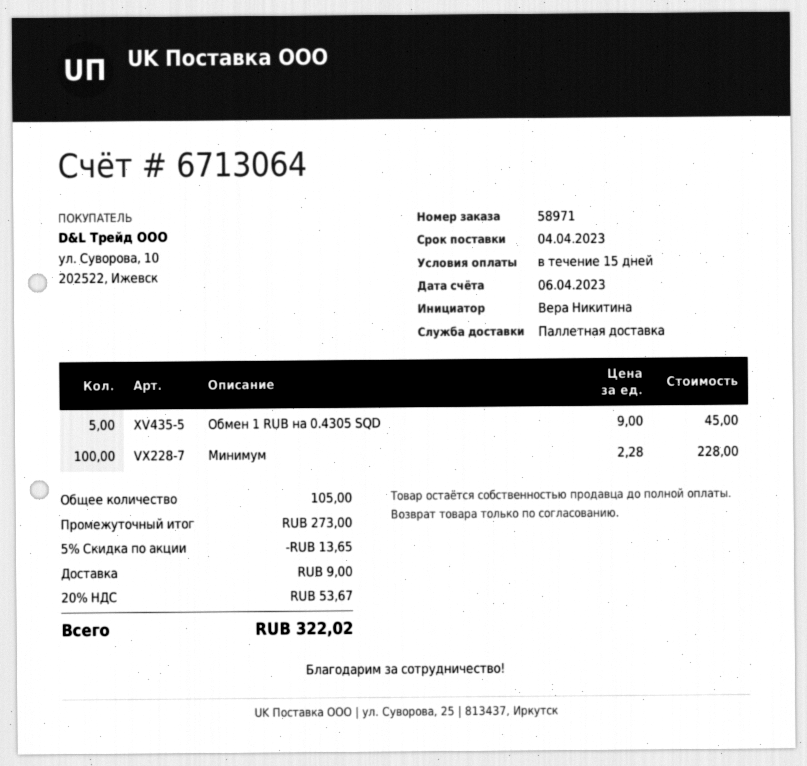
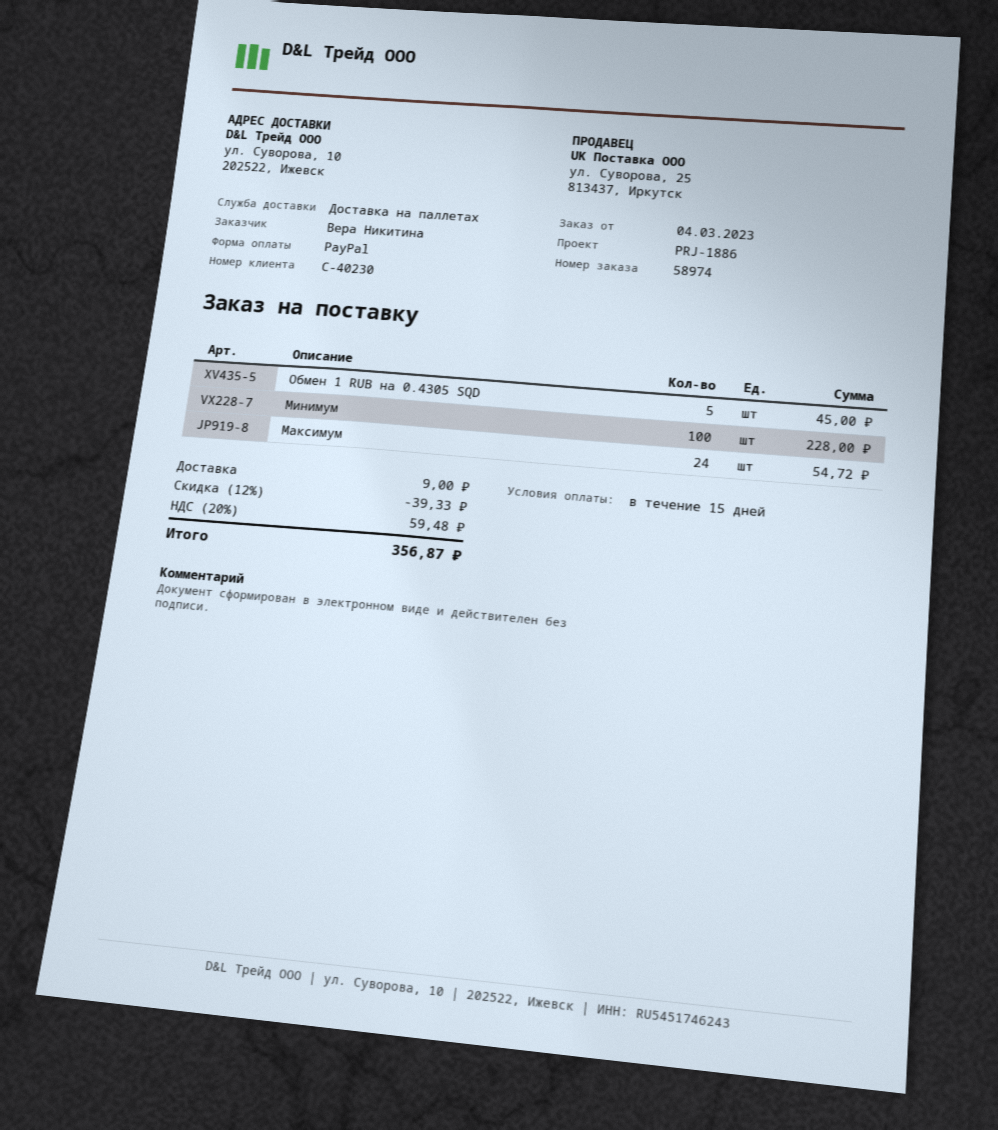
order number: 58971 -> 58974
Максимум: none -> 24 for 54.72
discount: 5% = 13.65 -> 12% = 39.33
tax: 20% = 53.67 -> 20% = 59.48
total: 322.02 -> 356.87

